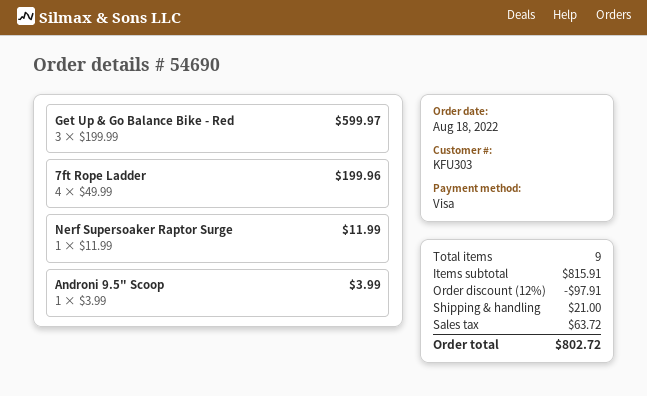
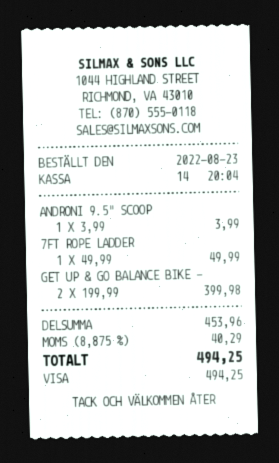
order date: 2022-08-18 -> 2022-08-23
Get Up & Go Balance Bike - Red: 3 x 199.99 = 599.97 -> 2 x 199.99 = 399.98
7ft Rope Ladder: 4 x 49.99 = 199.96 -> 1 x 49.99 = 49.99
Nerf Supersoaker Raptor Surge: 1 x 11.99 = 11.99 -> none
subtotal: 815.91 -> 453.96
discount: 12% = 97.91 -> none
shipping: 21.00 -> none
tax: 63.72 -> 40.29
total: 802.72 -> 494.25

